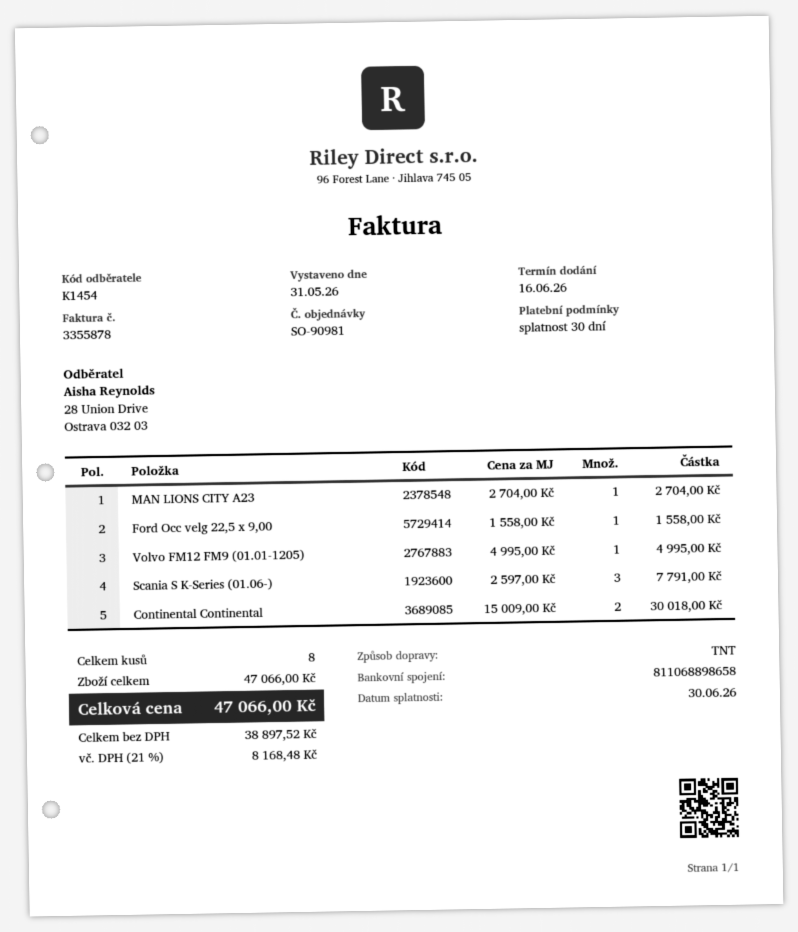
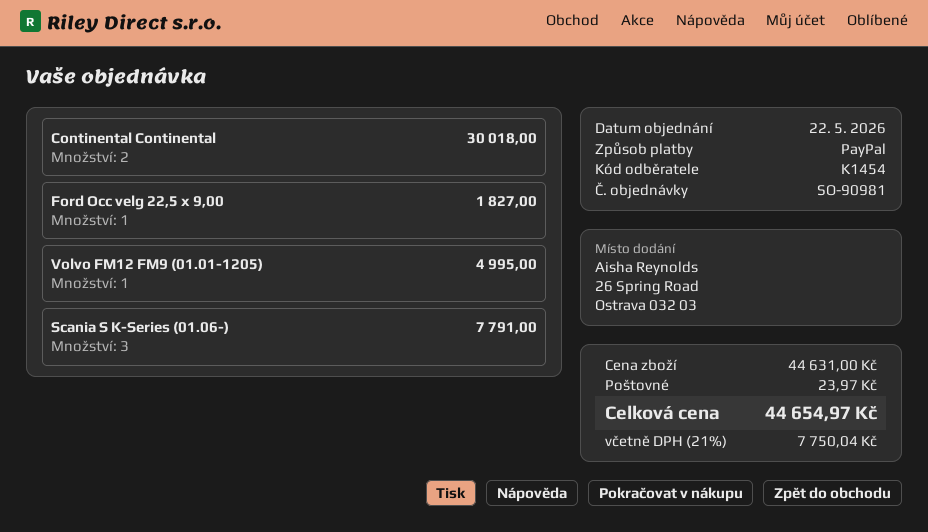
MAN LIONS CITY A23: 1 for 2704.00 -> none
Ford Occ velg 22,5 x 9,00: 1 for 1558.00 -> 1 for 1827.00
subtotal: 47066.00 -> 44631.00
shipping: none -> 23.97
tax: 21% = 8168.48 -> 21% = 7750.04
total: 47066.00 -> 44654.97

